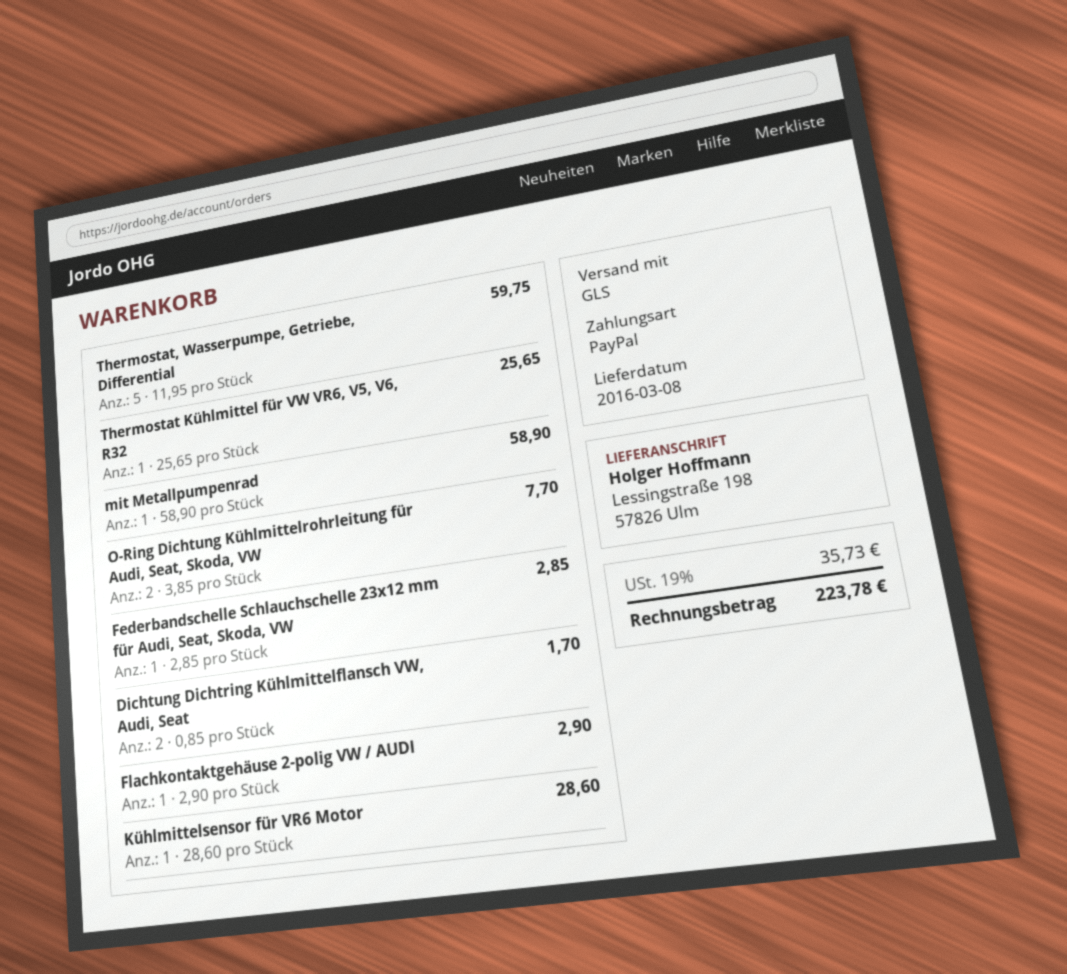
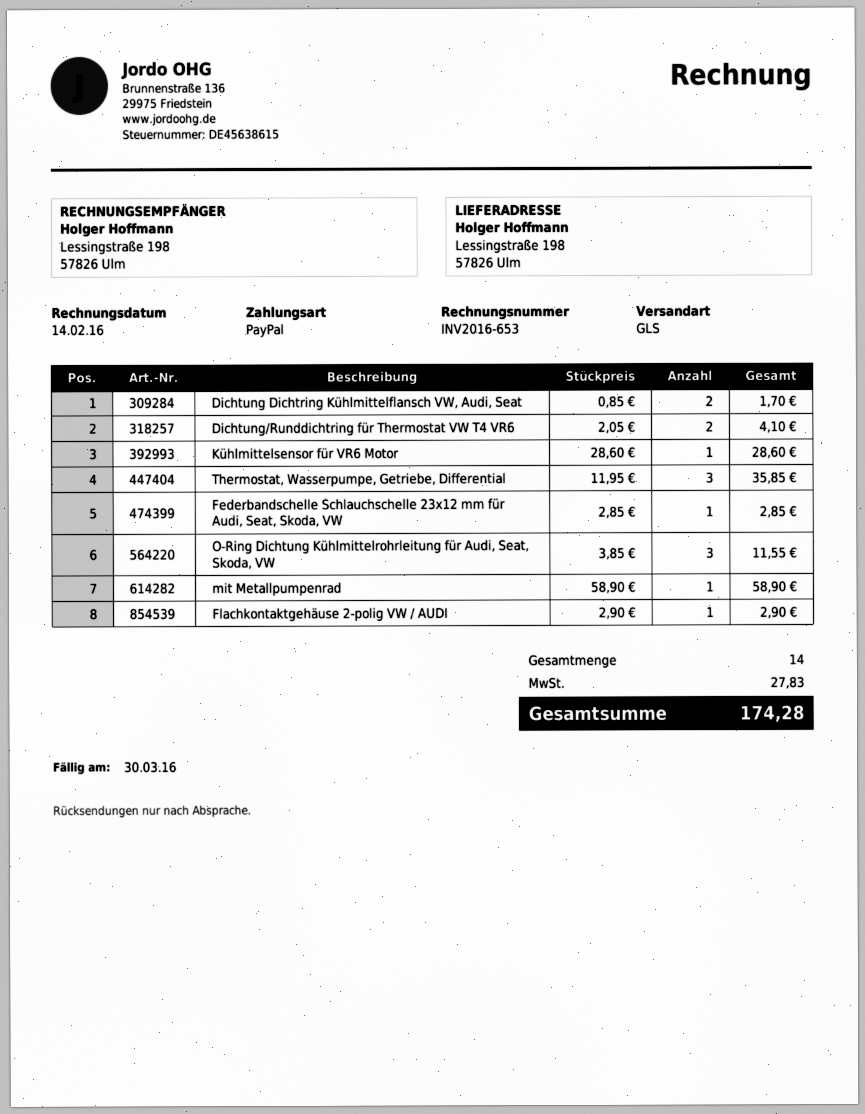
Thermostat, Wasserpumpe, Getriebe, Differential: 5 x 11.95 = 59.75 -> 3 x 11.95 = 35.85
Thermostat Kühlmittel für VW VR6, V5, V6, R32: 1 x 25.65 = 25.65 -> none
O-Ring Dichtung Kühlmittelrohrleitung für Audi, Seat, Skoda, VW: 2 x 3.85 = 7.70 -> 3 x 3.85 = 11.55
Dichtung/Runddichtring für Thermostat VW T4 VR6: none -> 2 x 2.05 = 4.10
tax: 35.73 -> 27.83
total: 223.78 -> 174.28

